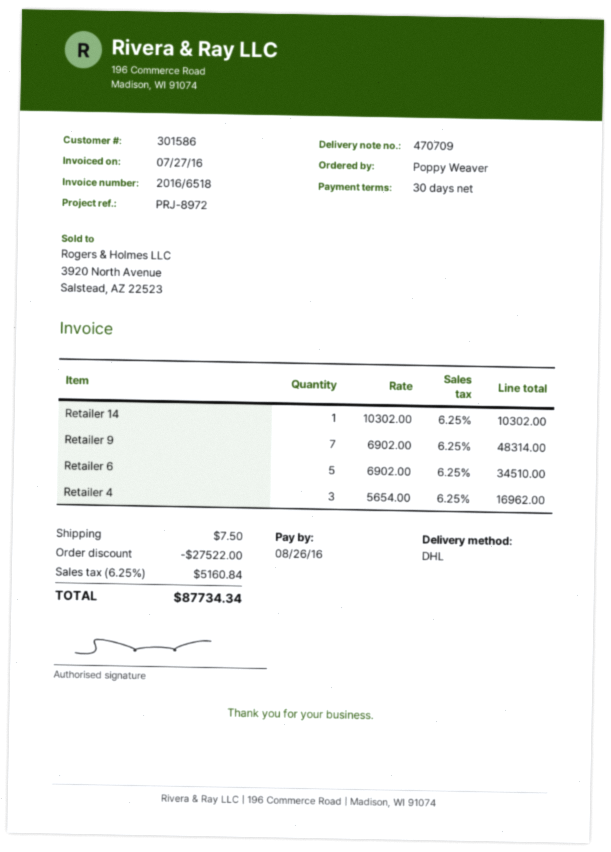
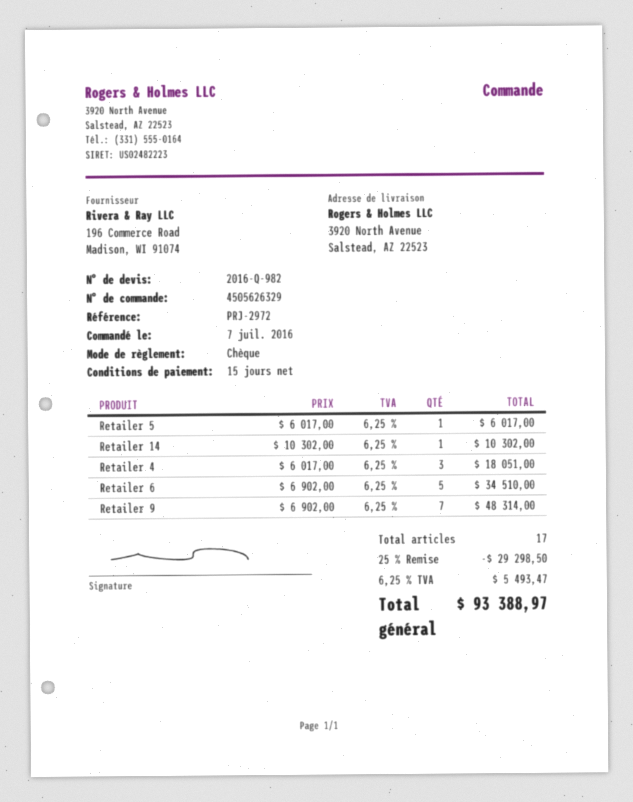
payment terms: 30 days -> 15 days
reference: PRJ-8972 -> PRJ-2972
Retailer 4: 3 x 5654.00 = 16962.00 -> 3 x 6017.00 = 18051.00
Retailer 5: none -> 1 x 6017.00 = 6017.00
discount: 27522.00 -> 29298.50
shipping: 7.50 -> none
tax: 6.25% = 5160.84 -> 6.25% = 5493.47
total: 87734.34 -> 93388.97

